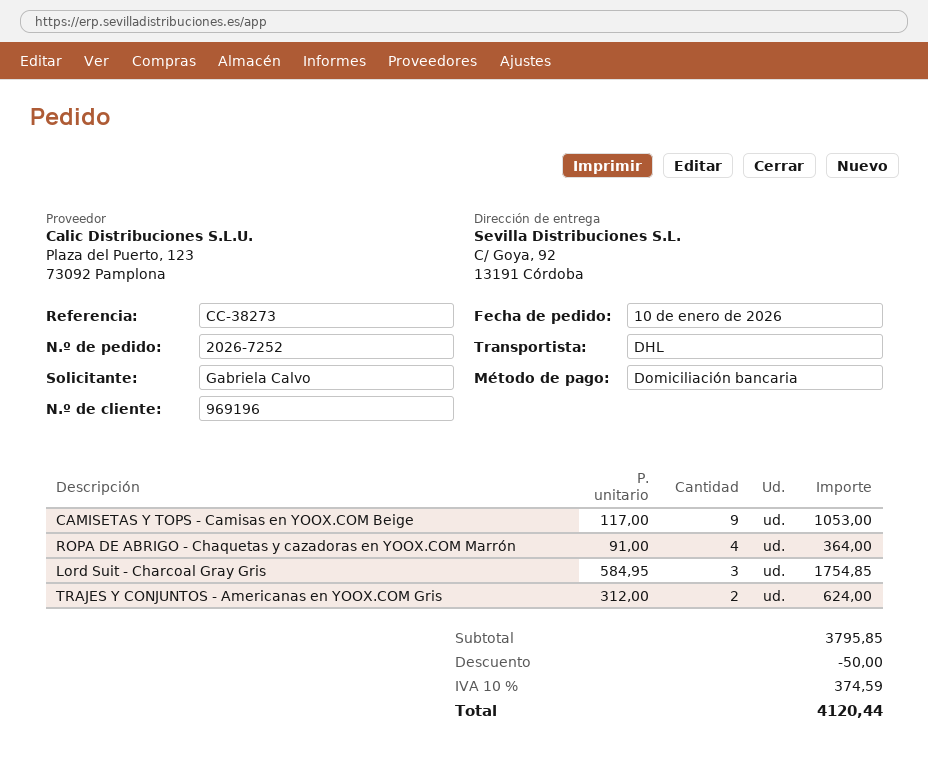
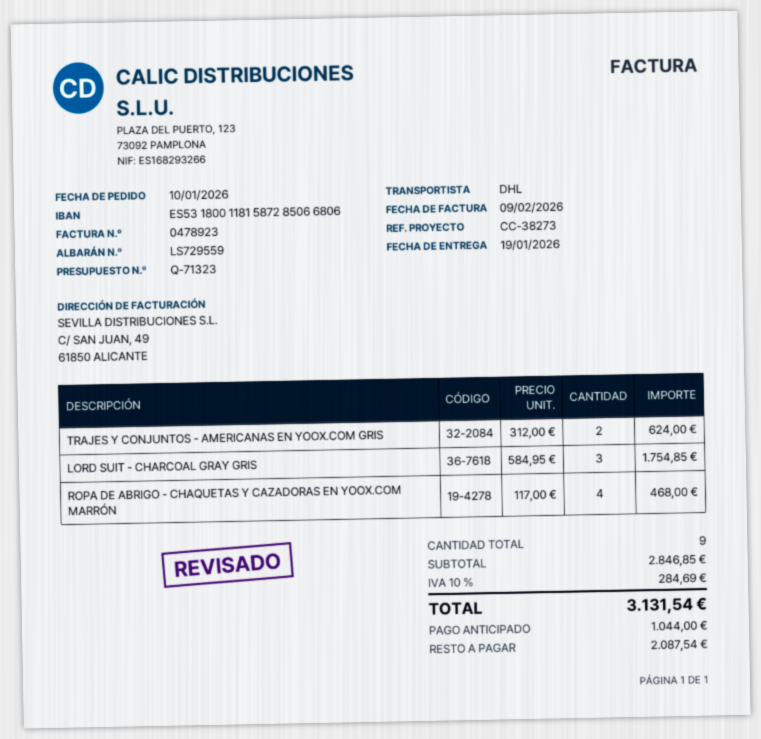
CAMISETAS Y TOPS - Camisas en YOOX.COM Beige: 9 x 117.00 = 1053.00 -> none
ROPA DE ABRIGO - Chaquetas y cazadoras en YOOX.COM Marrón: 4 x 91.00 = 364.00 -> 4 x 117.00 = 468.00
subtotal: 3795.85 -> 2846.85
discount: 50.00 -> none
tax: 10% = 374.59 -> 10% = 284.69
total: 4120.44 -> 3131.54

